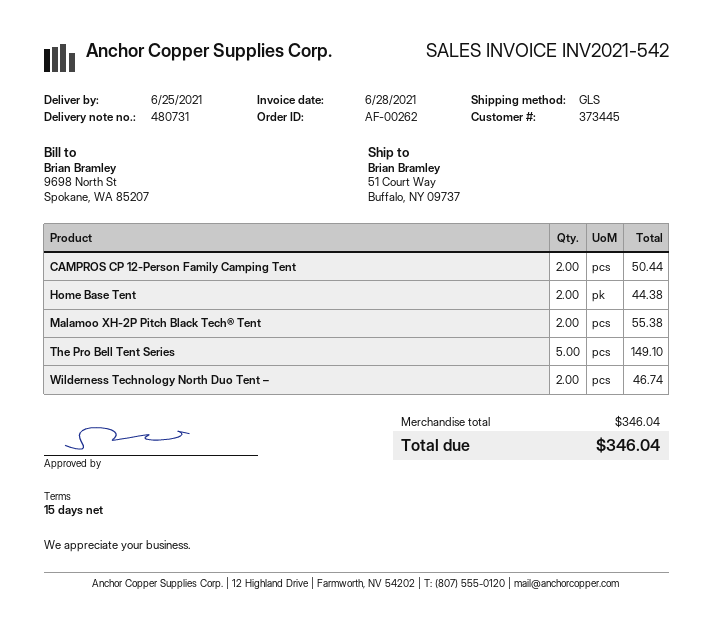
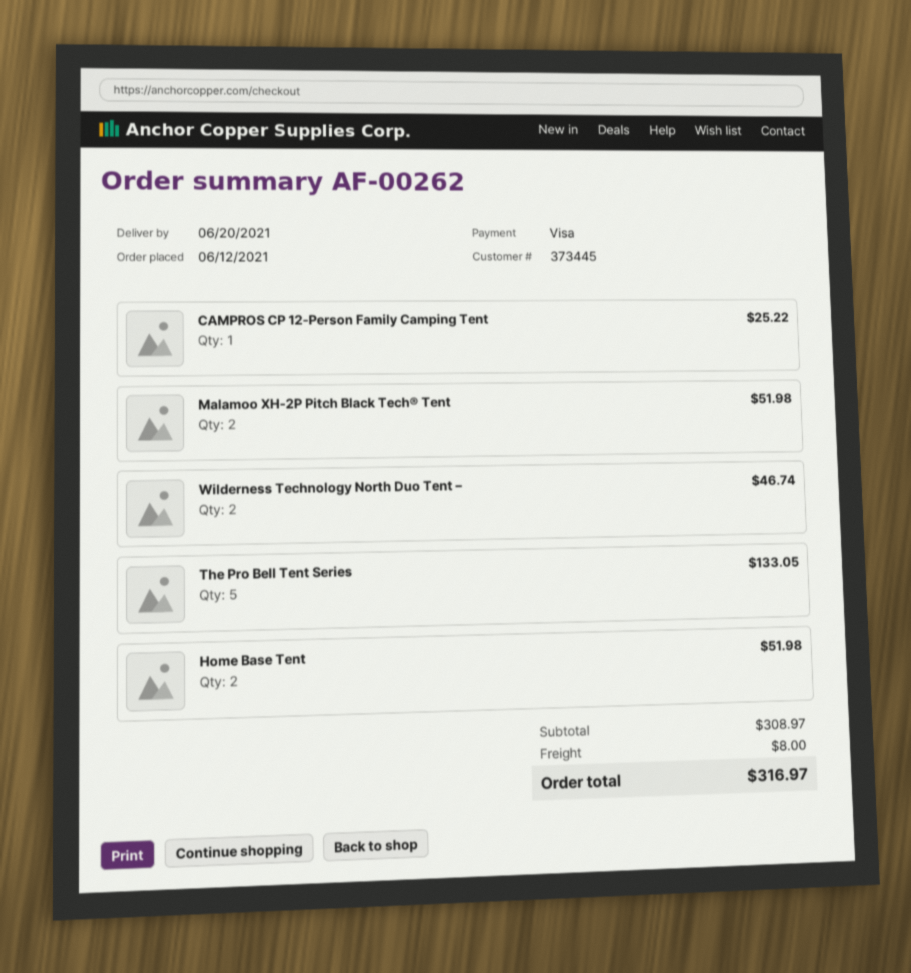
delivery date: 2021-06-25 -> 2021-06-20
CAMPROS CP 12-Person Family Camping Tent: 2 for 50.44 -> 1 for 25.22
Home Base Tent: 2 for 44.38 -> 2 for 51.98
Malamoo XH-2P Pitch Black Tech® Tent: 2 for 55.38 -> 2 for 51.98
The Pro Bell Tent Series: 5 for 149.10 -> 5 for 133.05
subtotal: 346.04 -> 308.97
shipping: none -> 8.00
total: 346.04 -> 316.97

